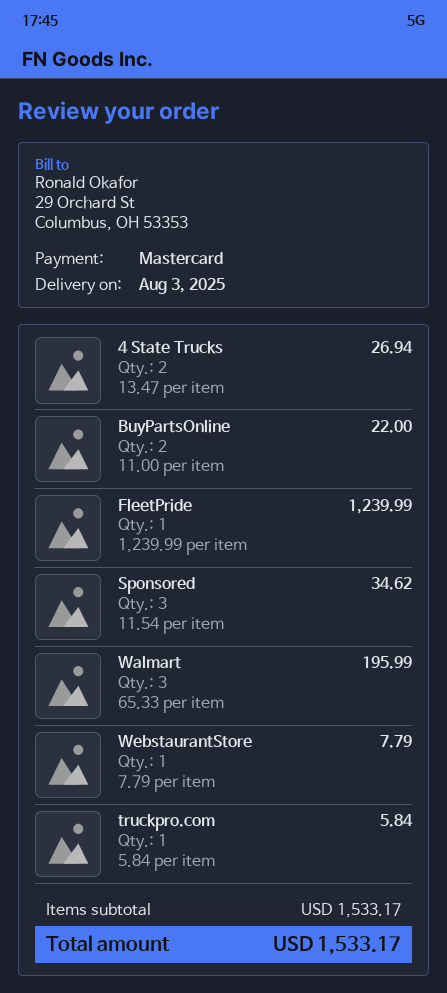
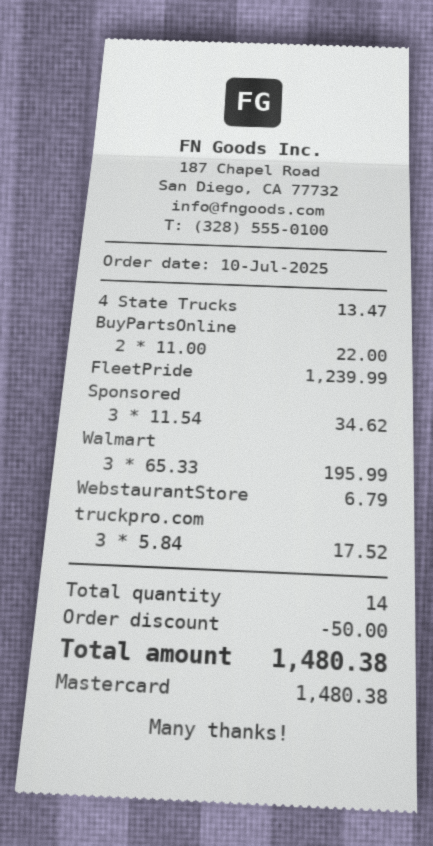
4 State Trucks: 2 x 13.47 = 26.94 -> 1 x 13.47 = 13.47
WebstaurantStore: 1 x 7.79 = 7.79 -> 1 x 6.79 = 6.79
truckpro.com: 1 x 5.84 = 5.84 -> 3 x 5.84 = 17.52
discount: none -> 50.00
total: 1533.17 -> 1480.38

